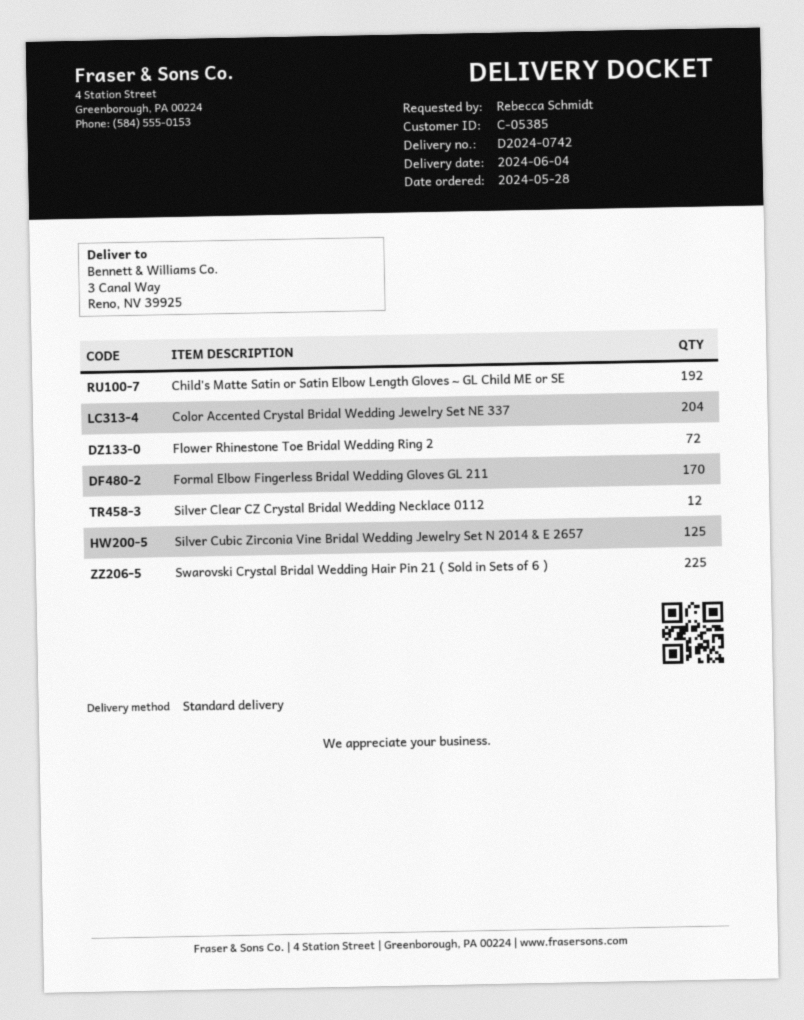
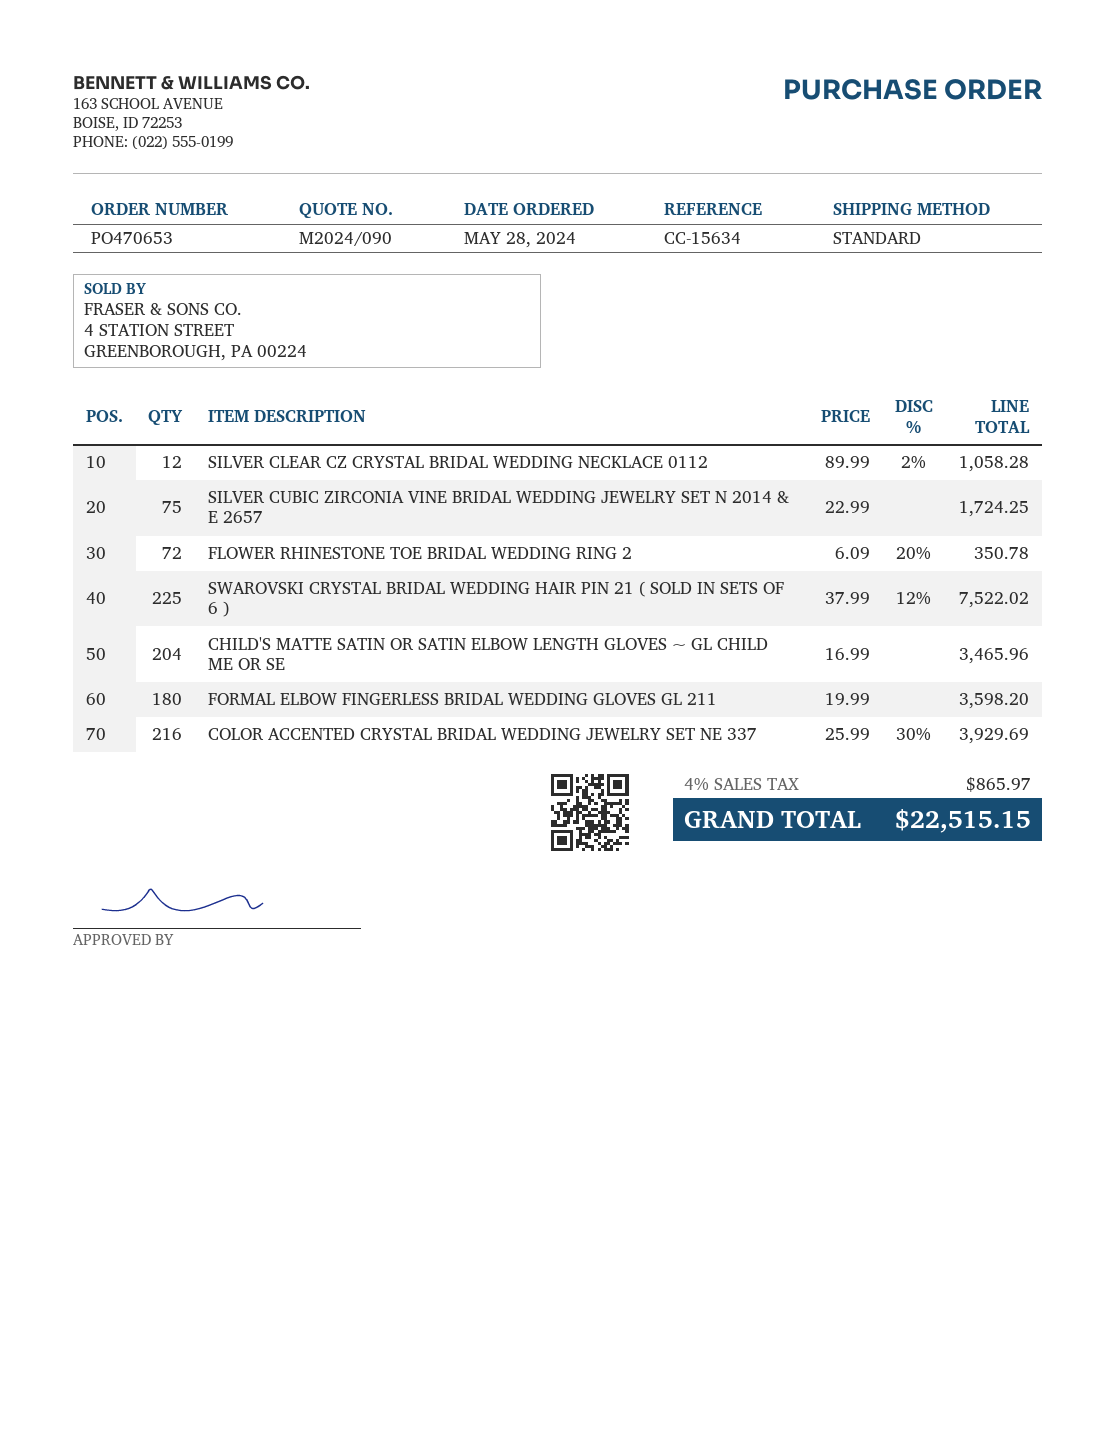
Child's Matte Satin or Satin Elbow Length Gloves ~ GL Child ME or SE: 192 -> 204
Color Accented Crystal Bridal Wedding Jewelry Set NE 337: 204 -> 216
Formal Elbow Fingerless Bridal Wedding Gloves GL 211: 170 -> 180
Silver Cubic Zirconia Vine Bridal Wedding Jewelry Set N 2014 & E 2657: 125 -> 75

